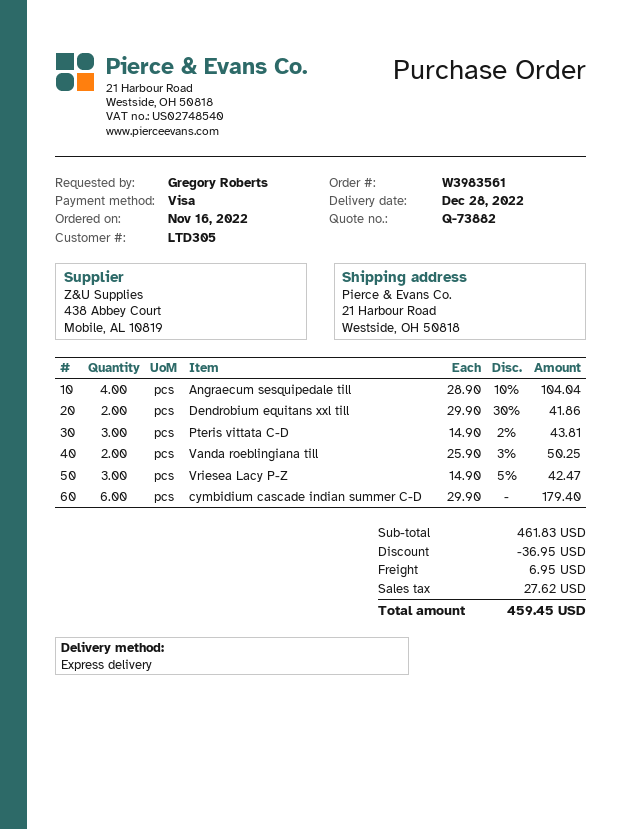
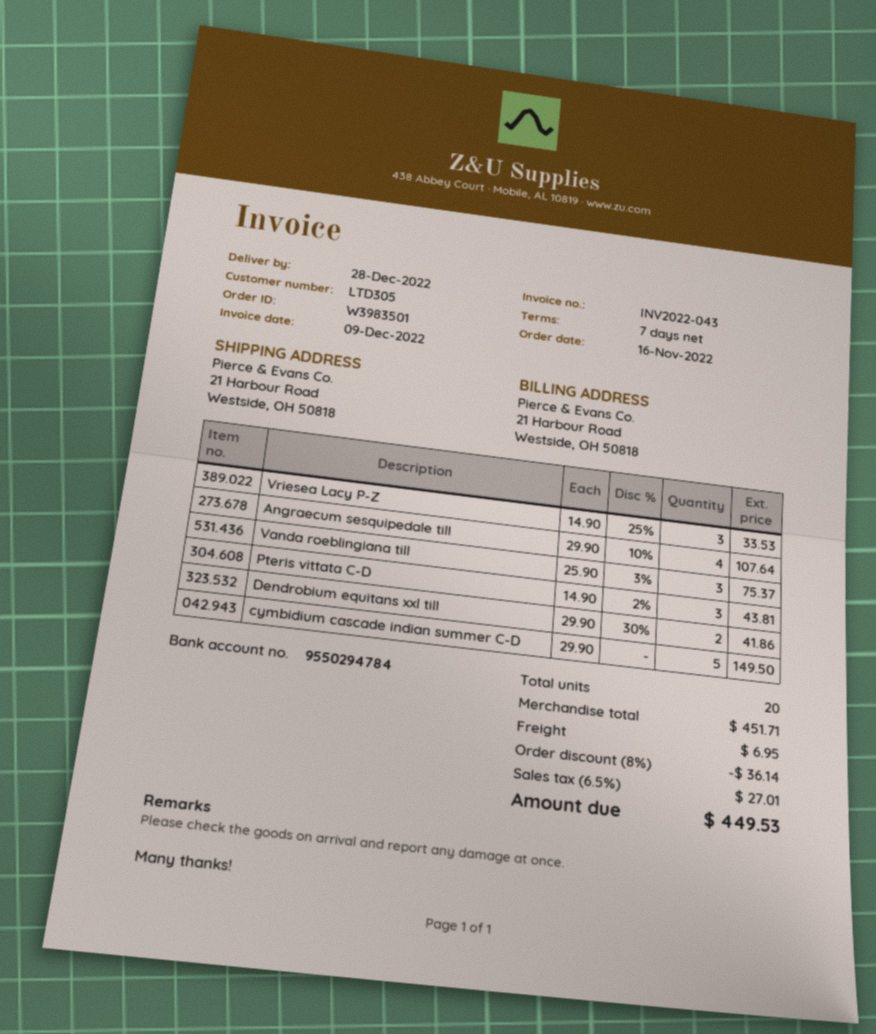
order number: W3983561 -> W3983501
Angraecum sesquipedale till: 4 x 28.90 - 10% = 104.04 -> 4 x 29.90 - 10% = 107.64
Vanda roeblingiana till: 2 x 25.90 - 3% = 50.25 -> 3 x 25.90 - 3% = 75.37
Vriesea Lacy P-Z: 3 x 14.90 - 5% = 42.47 -> 3 x 14.90 - 25% = 33.53
cymbidium cascade indian summer C-D: 6 x 29.90 = 179.40 -> 5 x 29.90 = 149.50
subtotal: 461.83 -> 451.71
discount: 36.95 -> 36.14
tax: 27.62 -> 27.01
total: 459.45 -> 449.53

